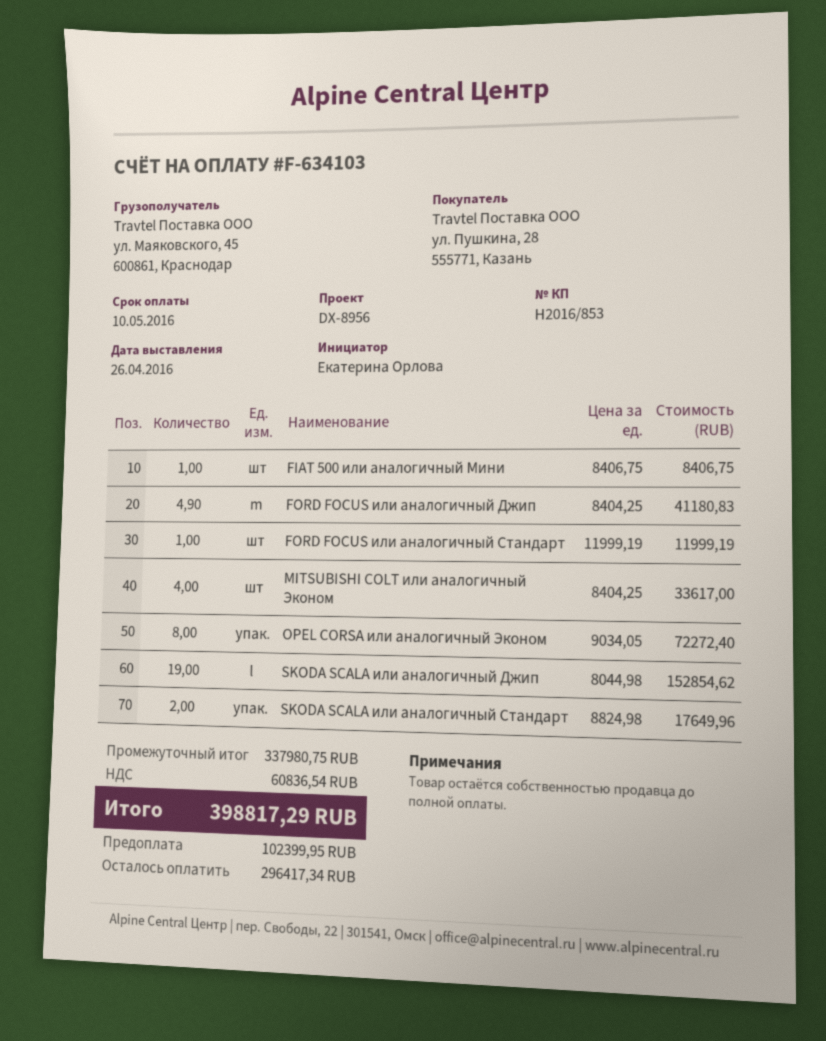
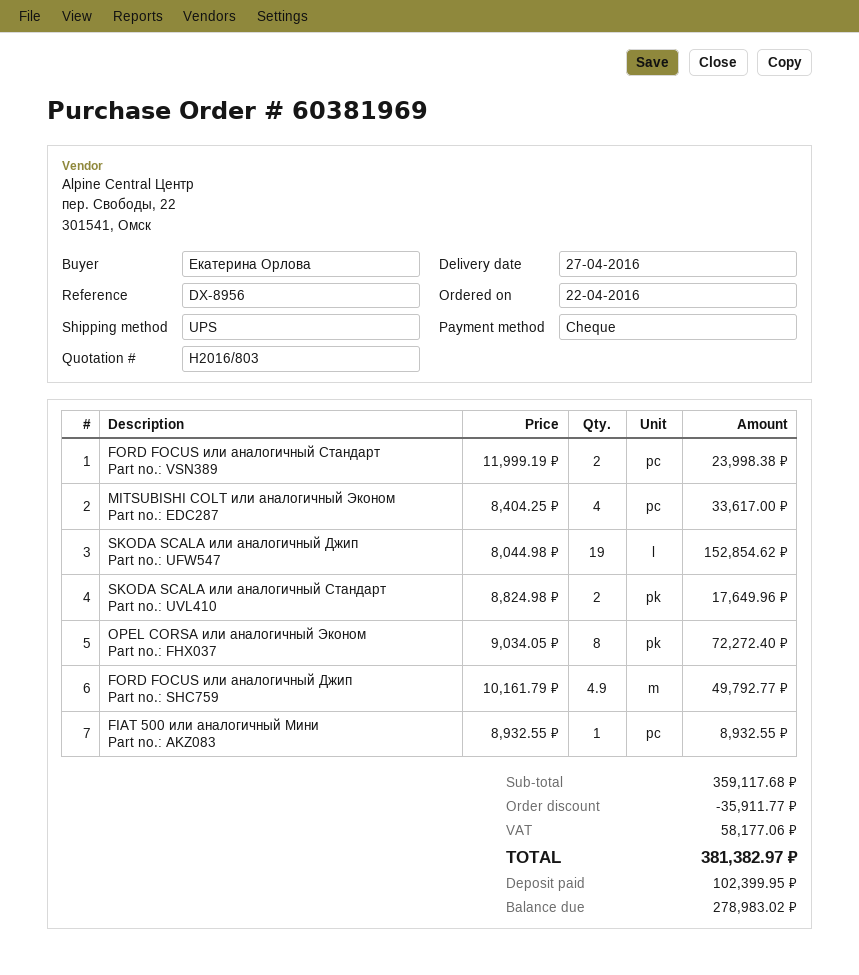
quote number: H2016/853 -> H2016/803
FIAT 500 или аналогичный Мини: 1 x 8406.75 = 8406.75 -> 1 x 8932.55 = 8932.55
FORD FOCUS или аналогичный Джип: 4.9 x 8404.25 = 41180.83 -> 4.9 x 10161.79 = 49792.77
FORD FOCUS или аналогичный Стандарт: 1 x 11999.19 = 11999.19 -> 2 x 11999.19 = 23998.38
subtotal: 337980.75 -> 359117.68
discount: none -> 35911.77
tax: 60836.54 -> 58177.06
total: 398817.29 -> 381382.97
balance: 296417.34 -> 278983.02

